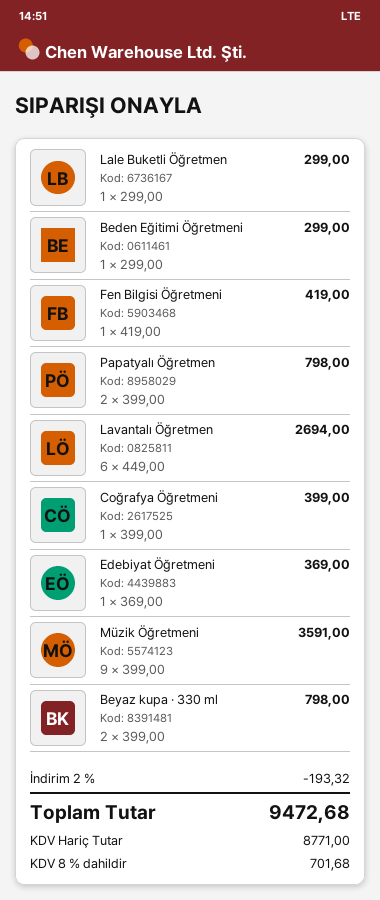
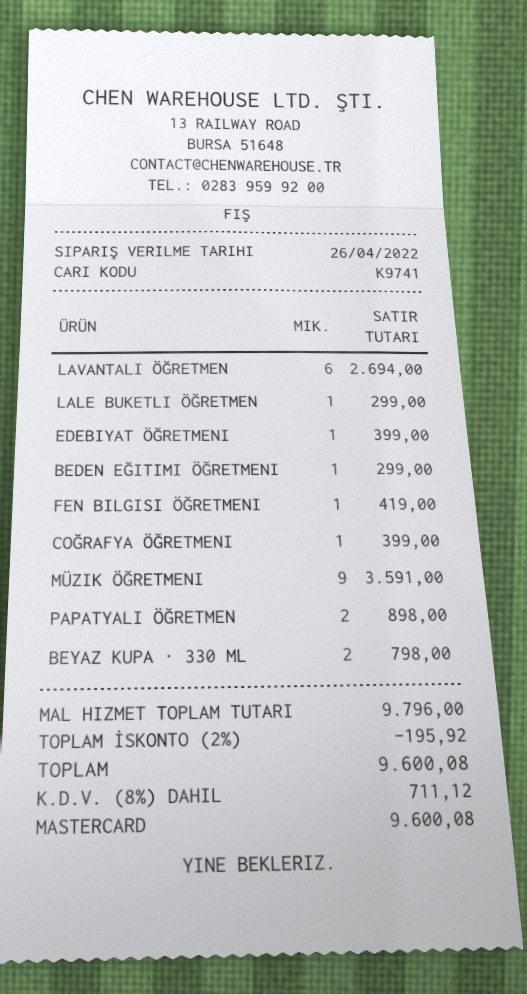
Papatyalı Öğretmen: 2 for 798.00 -> 2 for 898.00
Edebiyat Öğretmeni: 1 for 369.00 -> 1 for 399.00
discount: 2% = 193.32 -> 2% = 195.92
tax: 8% = 701.68 -> 8% = 711.12
total: 9472.68 -> 9600.08

